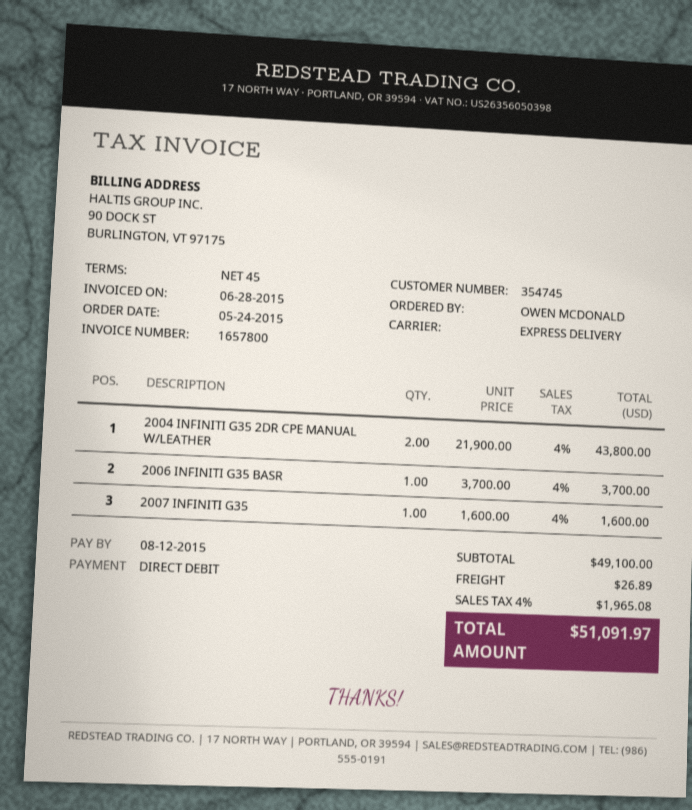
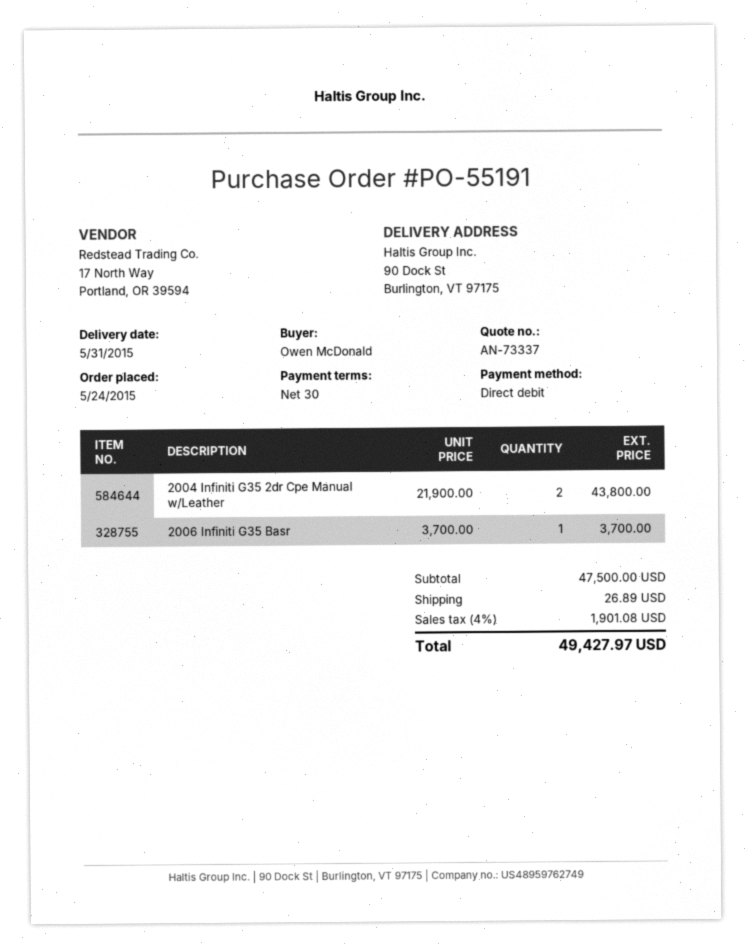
payment terms: 45 days -> 30 days
2007 INFINITI G35: 1 x 1600.00 = 1600.00 -> none
subtotal: 49100.00 -> 47500.00
tax: 4% = 1965.08 -> 4% = 1901.08
total: 51091.97 -> 49427.97

